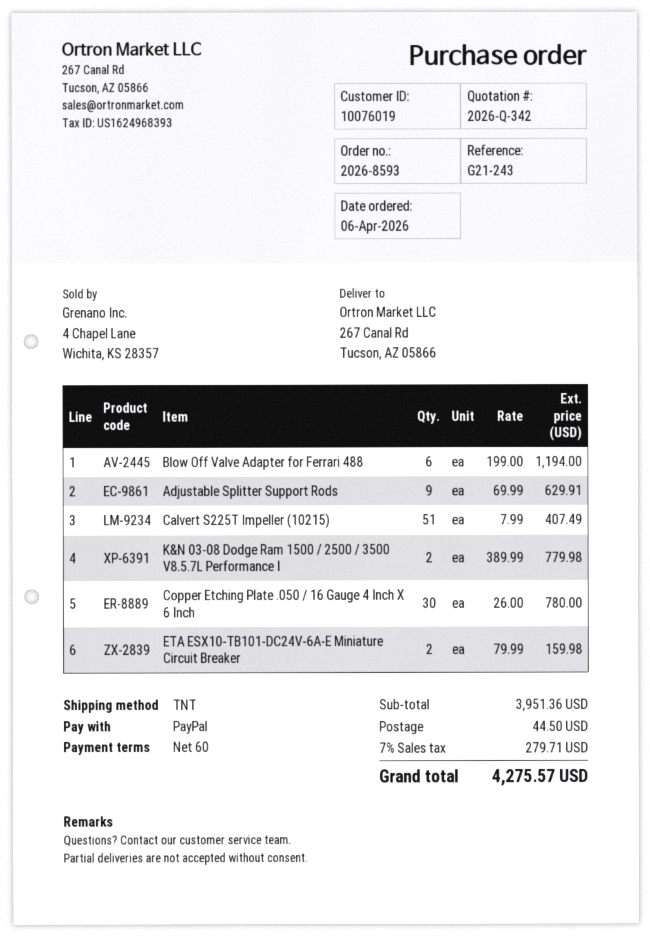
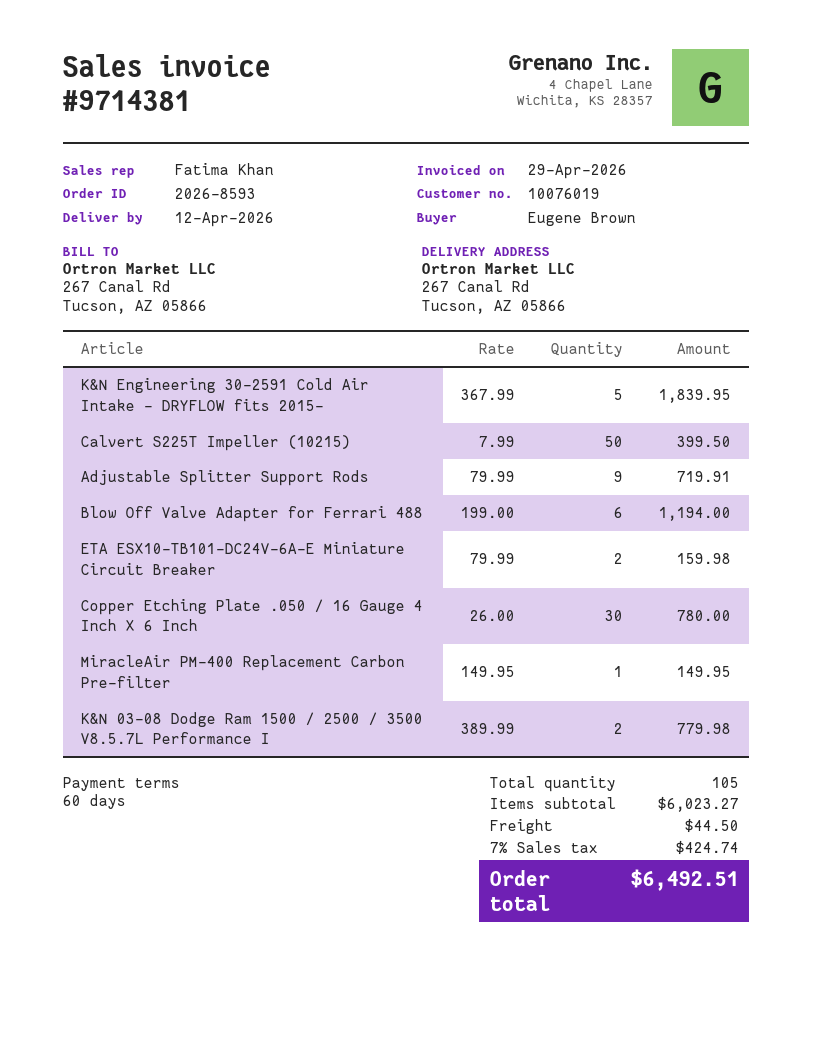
Adjustable Splitter Support Rods: 9 x 69.99 = 629.91 -> 9 x 79.99 = 719.91
Calvert S225T Impeller (10215): 51 x 7.99 = 407.49 -> 50 x 7.99 = 399.50
K&N Engineering 30-2591 Cold Air Intake - DRYFLOW fits 2015-: none -> 5 x 367.99 = 1839.95
MiracleAir PM-400 Replacement Carbon Pre-filter: none -> 1 x 149.95 = 149.95
subtotal: 3951.36 -> 6023.27
tax: 7% = 279.71 -> 7% = 424.74
total: 4275.57 -> 6492.51

